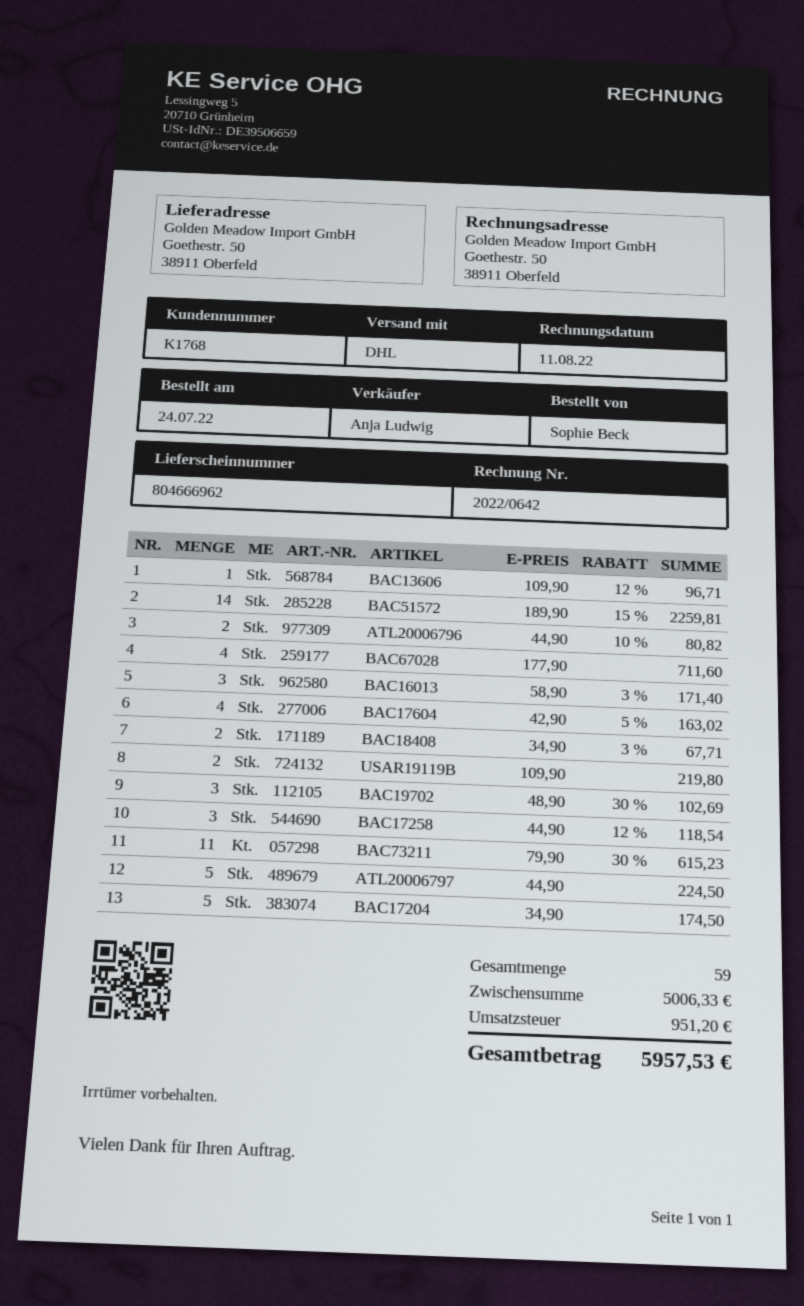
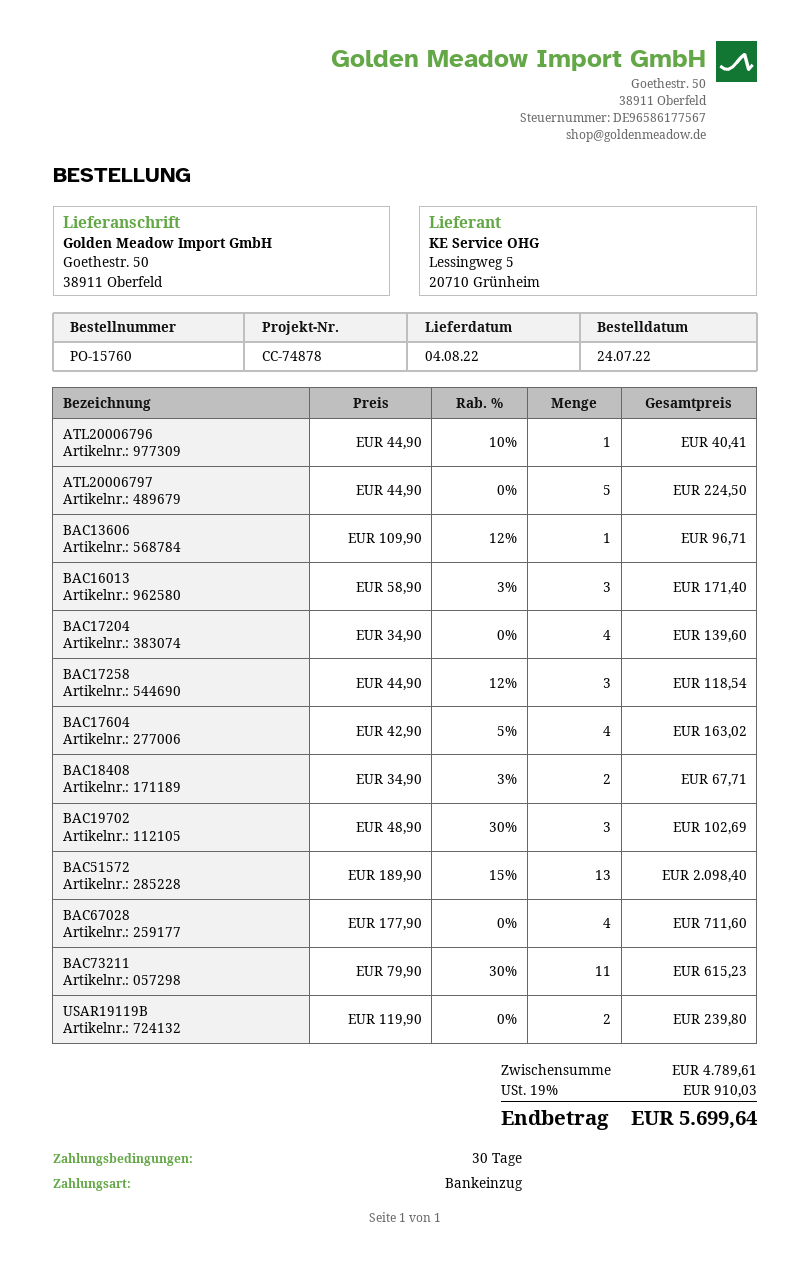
BAC51572: 14 x 189.90 - 15% = 2259.81 -> 13 x 189.90 - 15% = 2098.40
ATL20006796: 2 x 44.90 - 10% = 80.82 -> 1 x 44.90 - 10% = 40.41
USAR19119B: 2 x 109.90 = 219.80 -> 2 x 119.90 = 239.80
BAC17204: 5 x 34.90 = 174.50 -> 4 x 34.90 = 139.60
subtotal: 5006.33 -> 4789.61
tax: 951.20 -> 910.03
total: 5957.53 -> 5699.64

